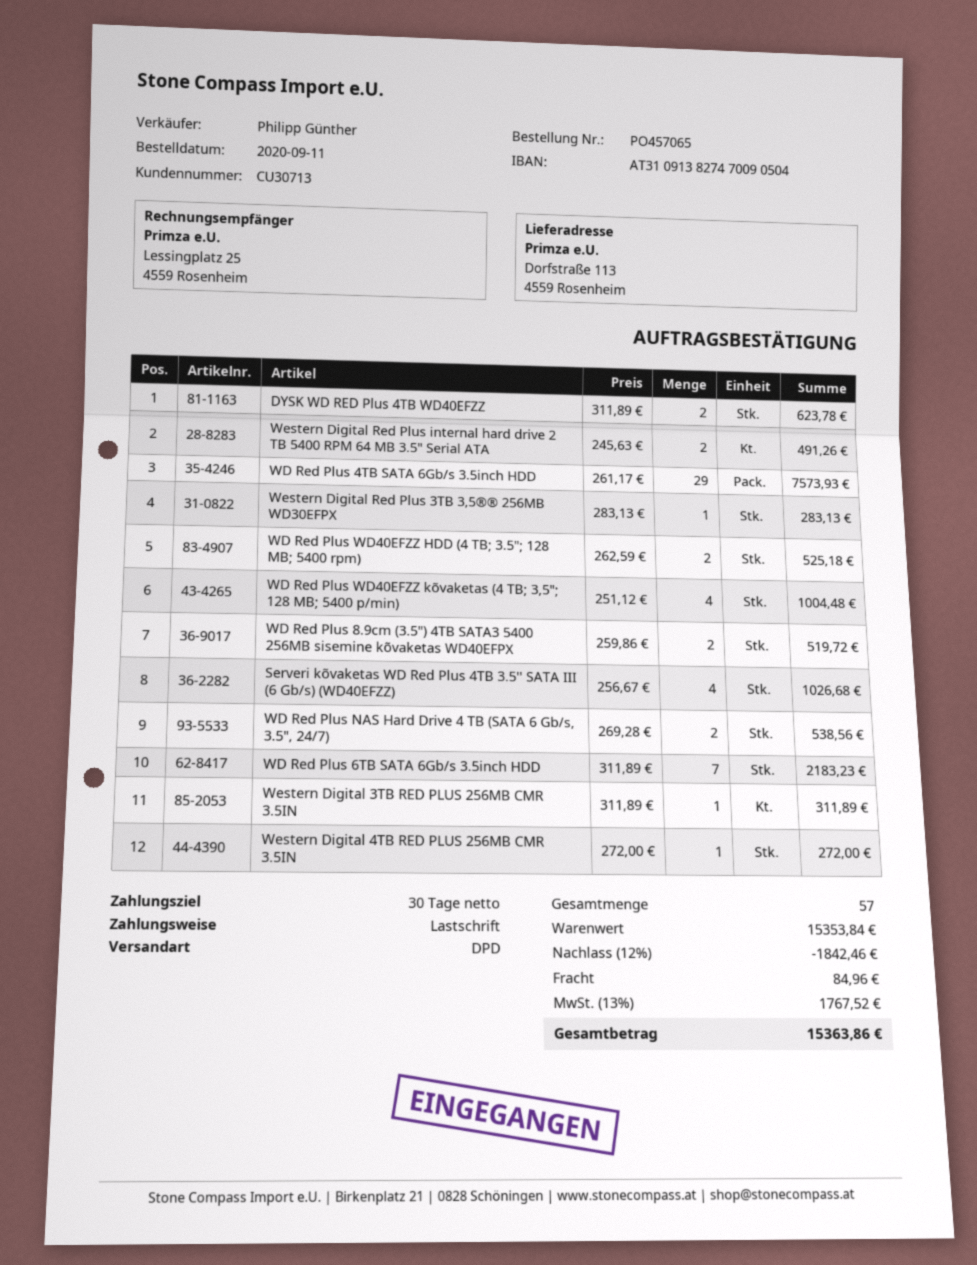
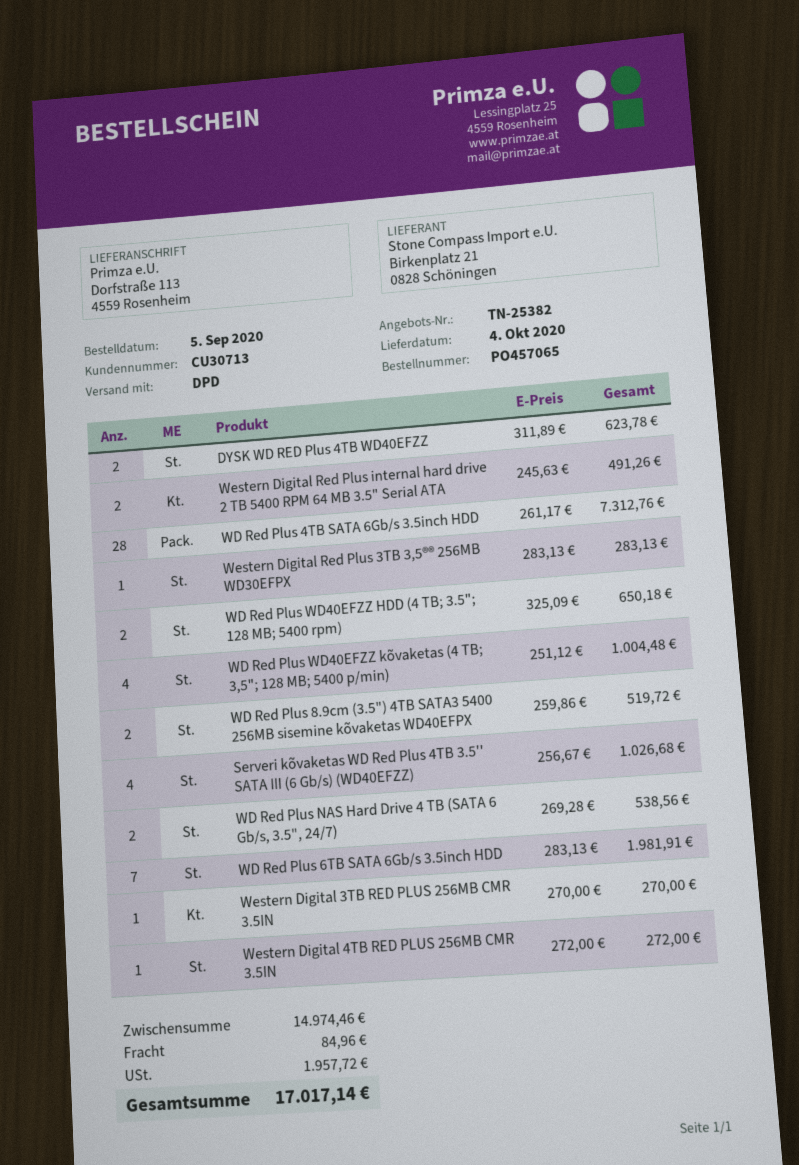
order date: 2020-09-11 -> 2020-09-05
WD Red Plus 4TB SATA 6Gb/s 3.5inch HDD: 29 x 261.17 = 7573.93 -> 28 x 261.17 = 7312.76
WD Red Plus WD40EFZZ HDD (4 TB; 3.5"; 128 MB; 5400 rpm): 2 x 262.59 = 525.18 -> 2 x 325.09 = 650.18
WD Red Plus 6TB SATA 6Gb/s 3.5inch HDD: 7 x 311.89 = 2183.23 -> 7 x 283.13 = 1981.91
Western Digital 3TB RED PLUS 256MB CMR 3.5IN: 1 x 311.89 = 311.89 -> 1 x 270.00 = 270.00
subtotal: 15353.84 -> 14974.46
discount: 12% = 1842.46 -> none
tax: 1767.52 -> 1957.72
total: 15363.86 -> 17017.14

